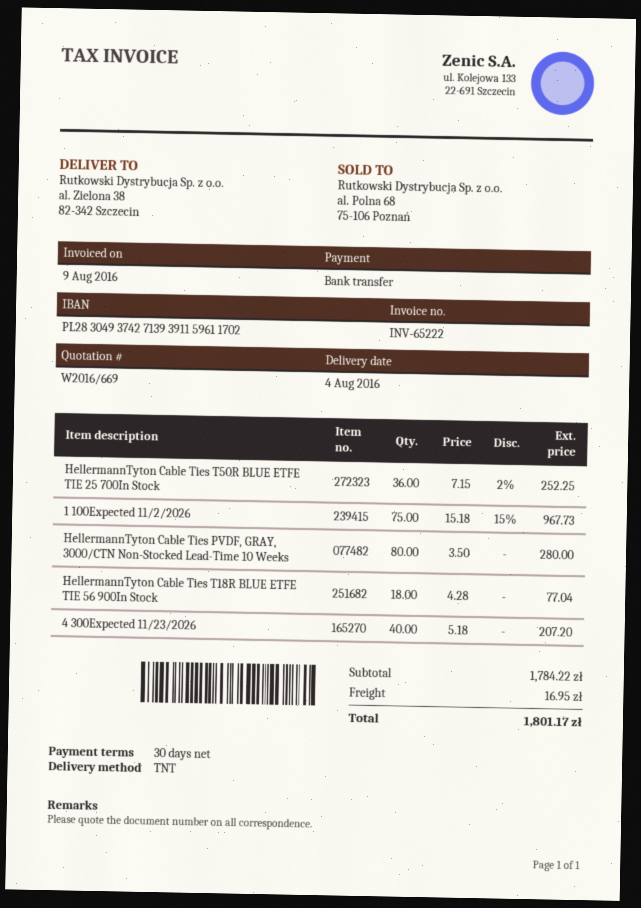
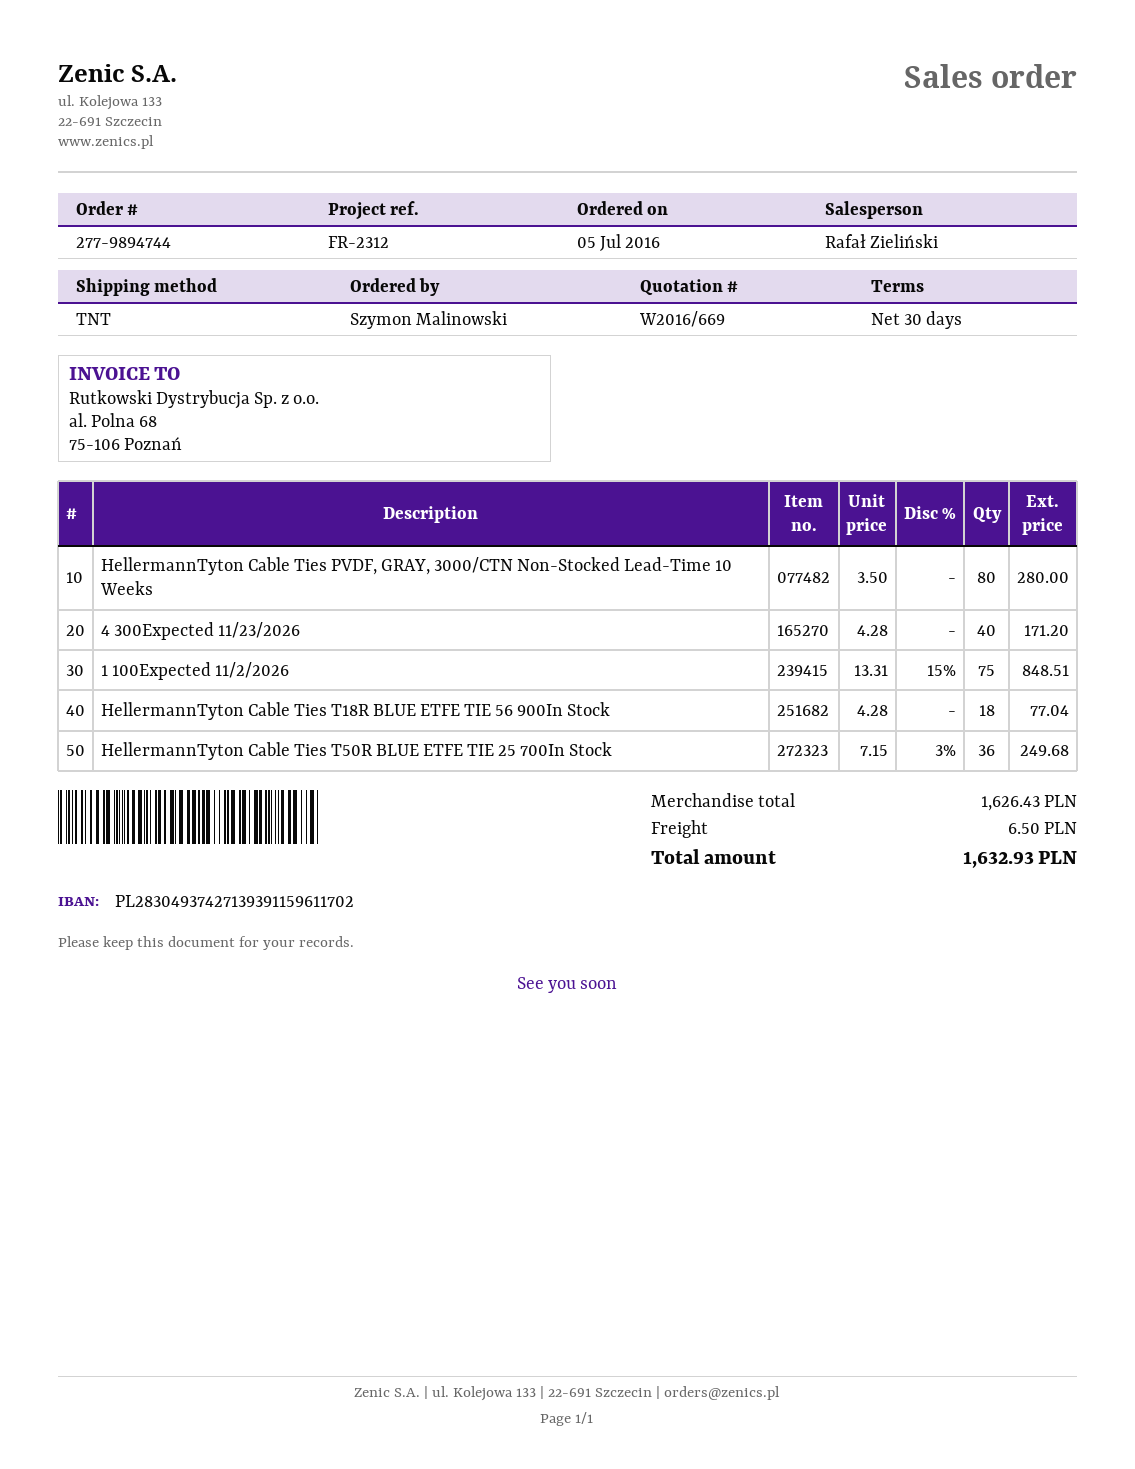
HellermannTyton Cable Ties T50R BLUE ETFE TIE 25 700In Stock: 36 x 7.15 - 2% = 252.25 -> 36 x 7.15 - 3% = 249.68
1 100Expected 11/2/2026: 75 x 15.18 - 15% = 967.73 -> 75 x 13.31 - 15% = 848.51
4 300Expected 11/23/2026: 40 x 5.18 = 207.20 -> 40 x 4.28 = 171.20
subtotal: 1784.22 -> 1626.43
shipping: 16.95 -> 6.50
total: 1801.17 -> 1632.93

